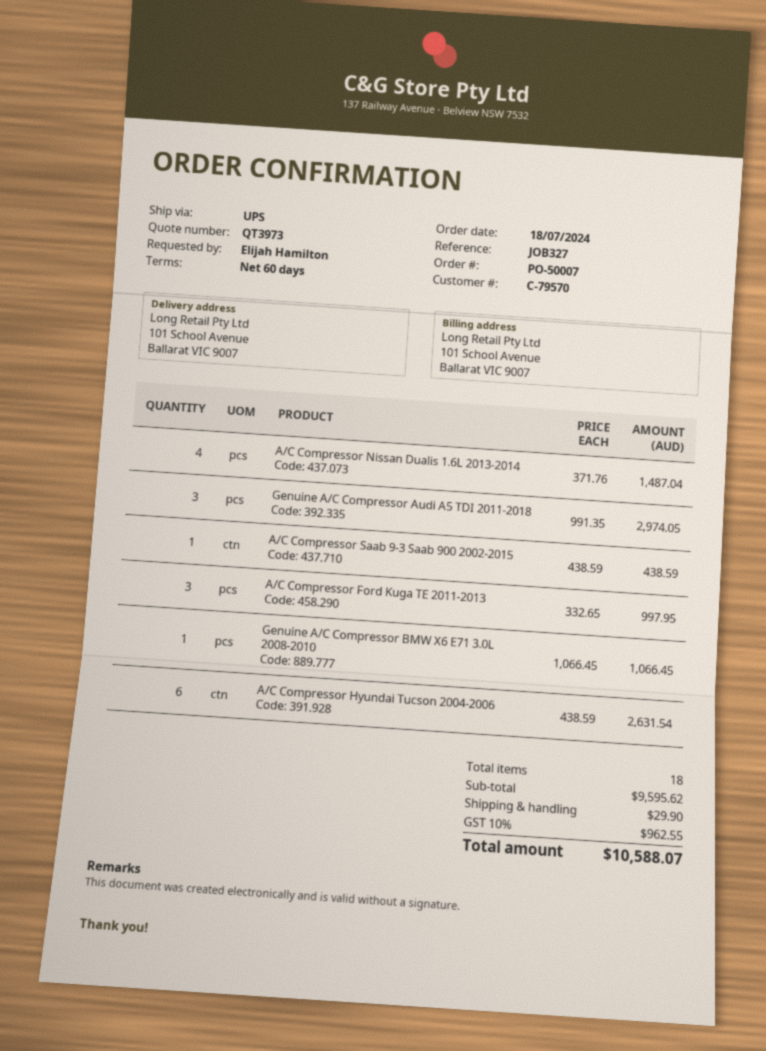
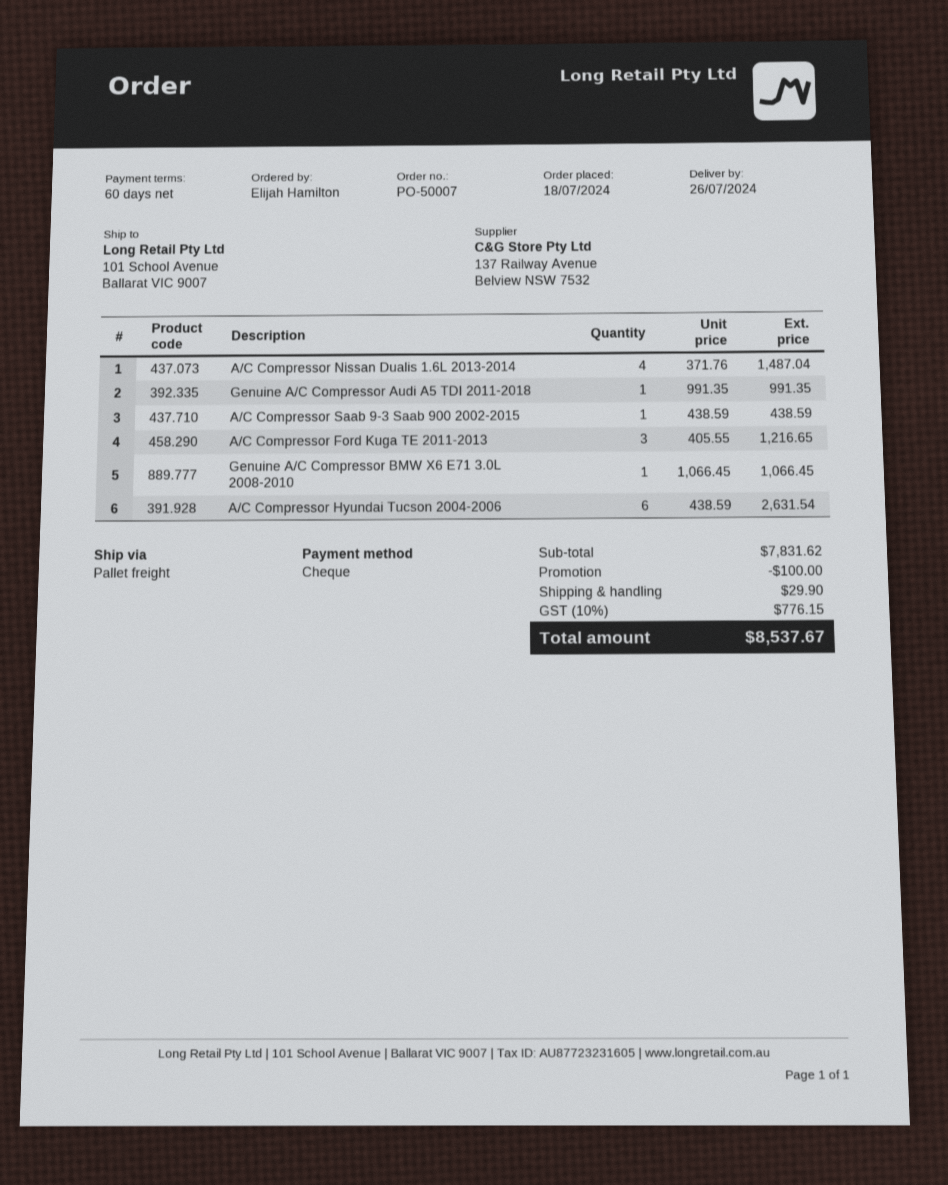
shipping method: UPS -> pallet freight
Genuine A/C Compressor Audi A5 TDI 2011-2018: 3 x 991.35 = 2974.05 -> 1 x 991.35 = 991.35
A/C Compressor Ford Kuga TE 2011-2013: 3 x 332.65 = 997.95 -> 3 x 405.55 = 1216.65
subtotal: 9595.62 -> 7831.62
discount: none -> 100.00
tax: 10% = 962.55 -> 10% = 776.15
total: 10588.07 -> 8537.67

